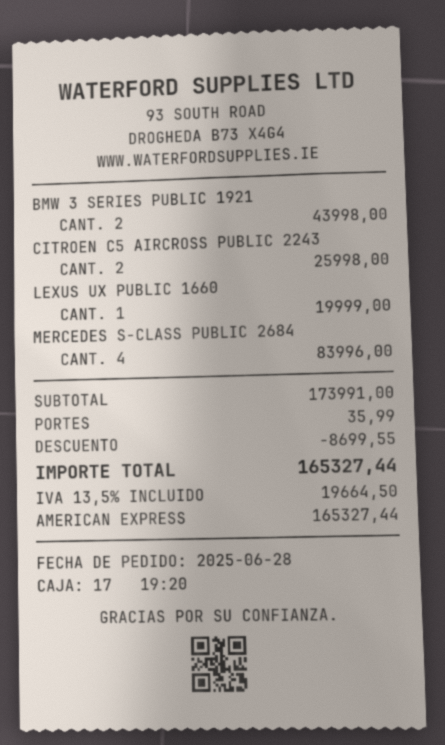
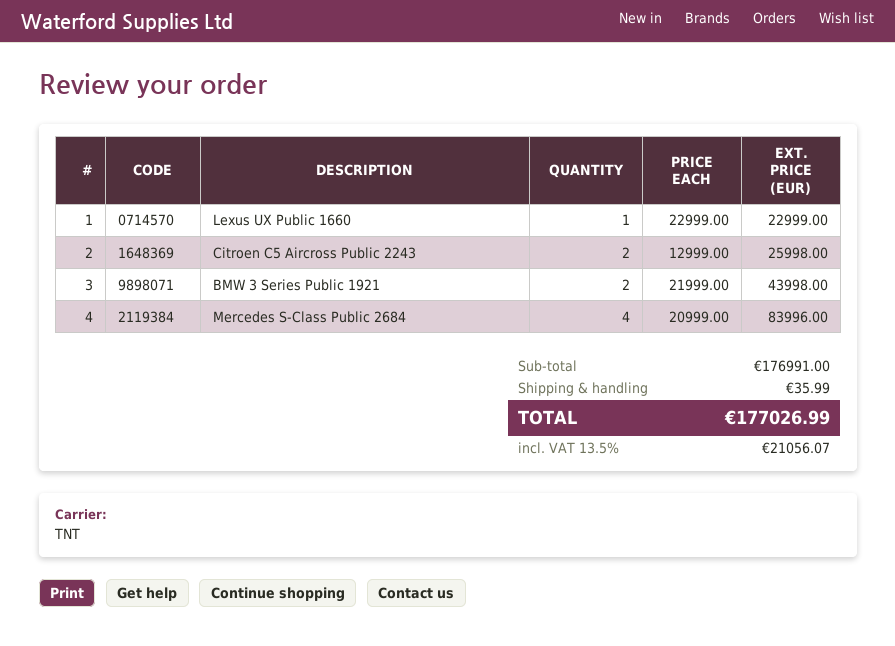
LEXUS UX PUBLIC 1660: 1 for 19999.00 -> 1 for 22999.00
subtotal: 173991.00 -> 176991.00
discount: 8699.55 -> none
tax: 13.5% = 19664.50 -> 13.5% = 21056.07
total: 165327.44 -> 177026.99

